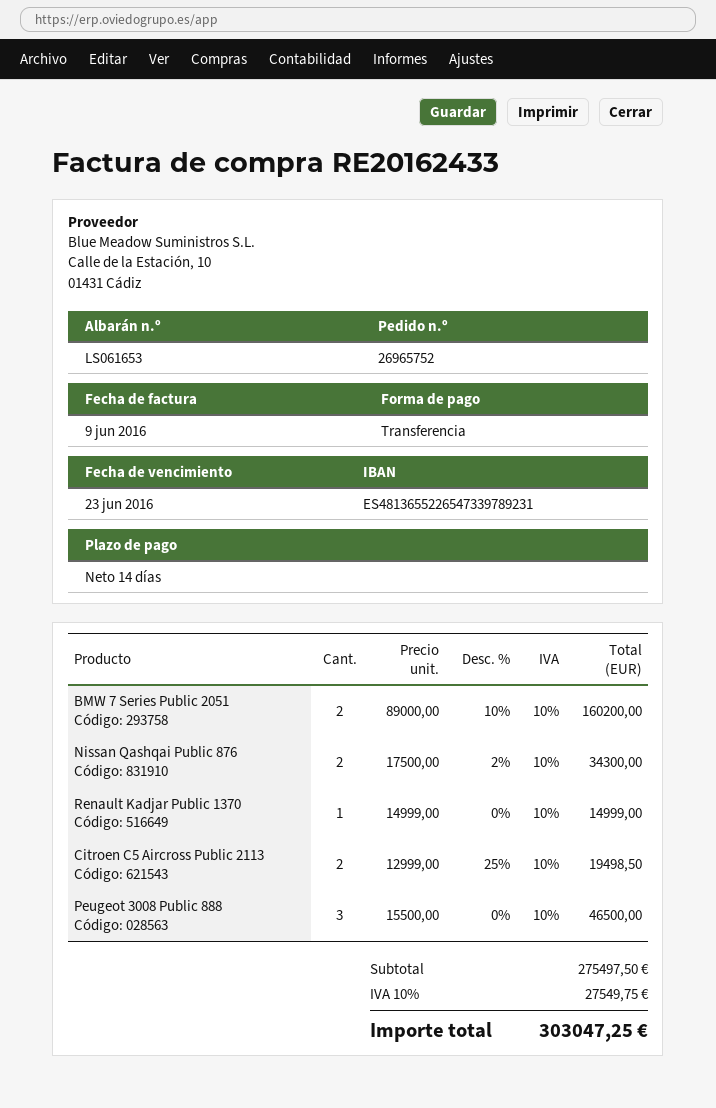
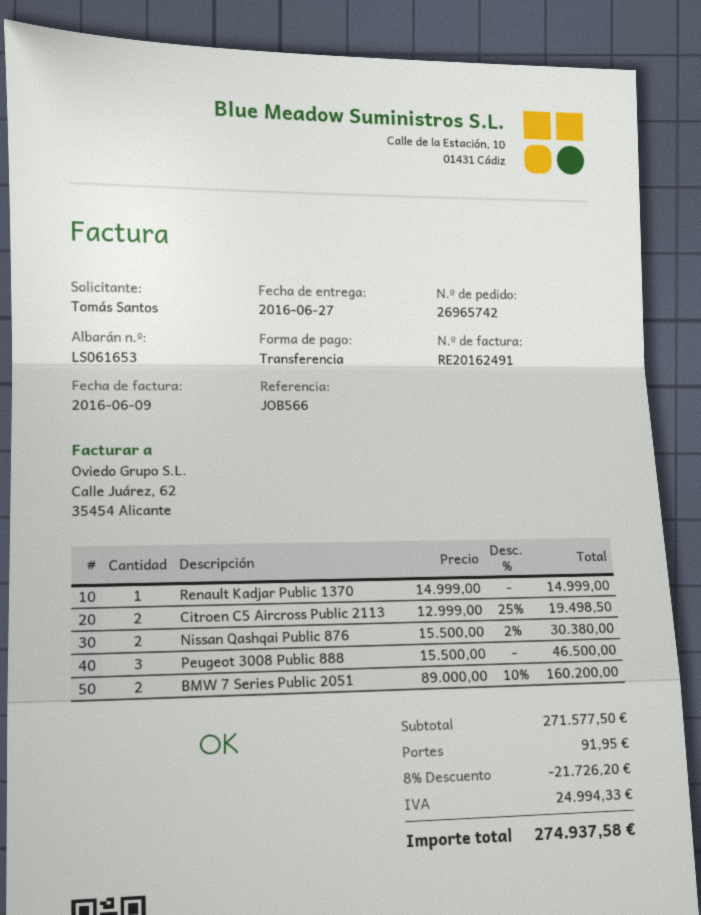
order number: 26965752 -> 26965742
invoice number: RE20162433 -> RE20162491
Nissan Qashqai Public 876: 2 x 17500.00 - 2% = 34300.00 -> 2 x 15500.00 - 2% = 30380.00
subtotal: 275497.50 -> 271577.50
discount: none -> 8% = 21726.20
shipping: none -> 91.95
tax: 27549.75 -> 24994.33
total: 303047.25 -> 274937.58

